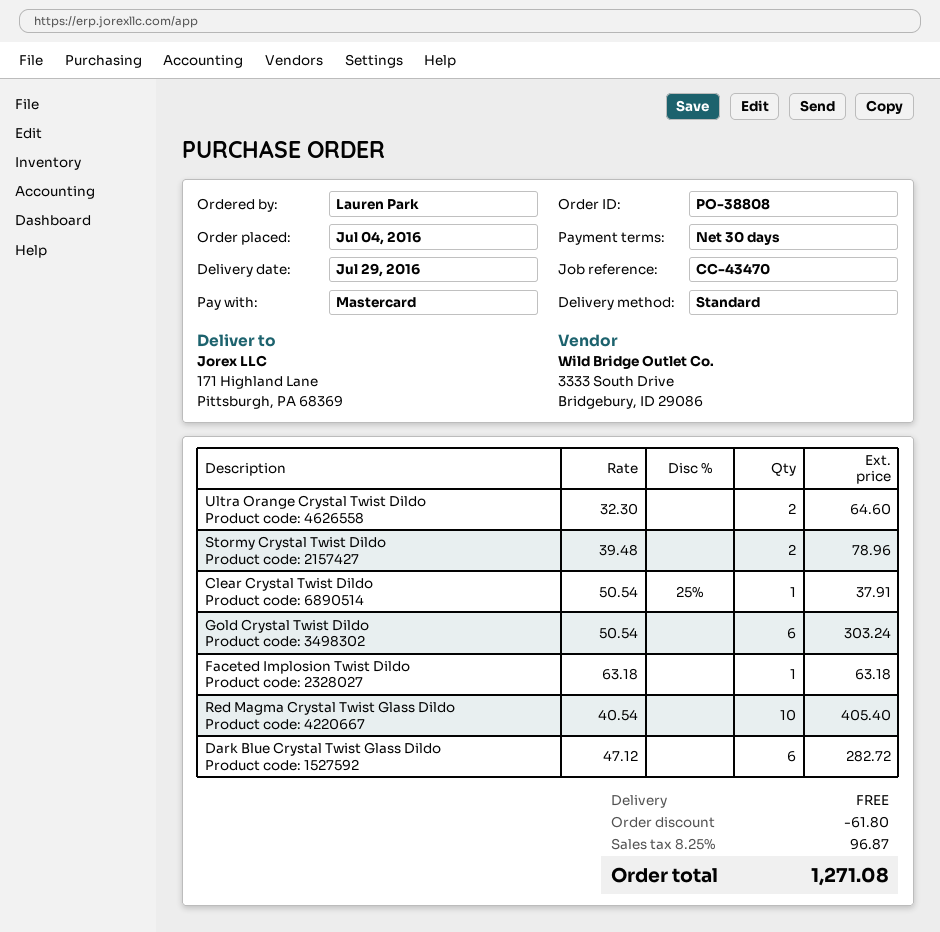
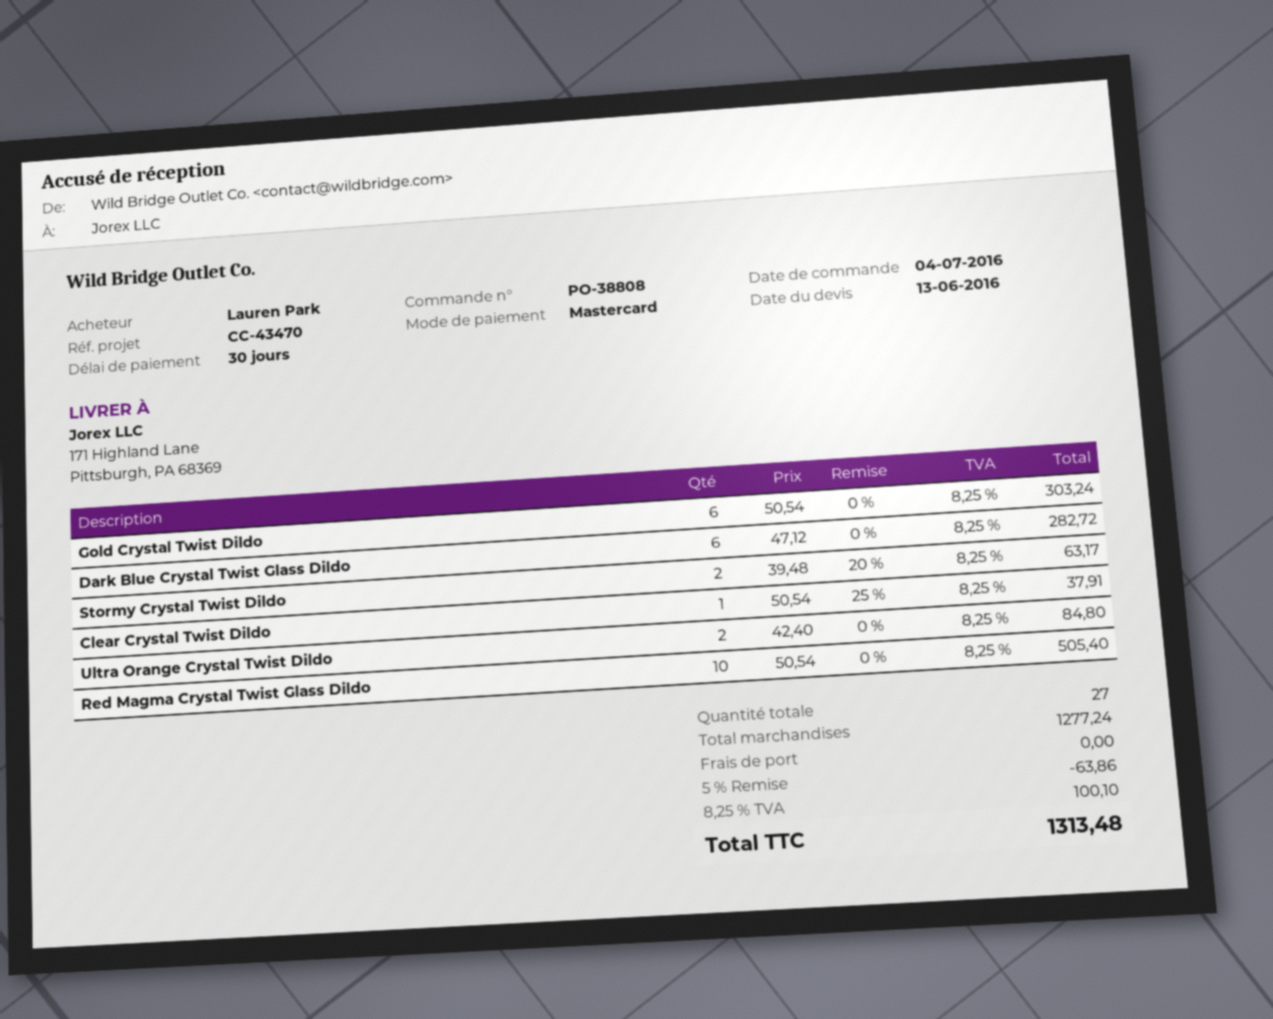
Ultra Orange Crystal Twist Dildo: 2 x 32.30 = 64.60 -> 2 x 42.40 = 84.80
Stormy Crystal Twist Dildo: 2 x 39.48 = 78.96 -> 2 x 39.48 - 20% = 63.17
Faceted Implosion Twist Dildo: 1 x 63.18 = 63.18 -> none
Red Magma Crystal Twist Glass Dildo: 10 x 40.54 = 405.40 -> 10 x 50.54 = 505.40
discount: 61.80 -> 63.86
tax: 8.25% = 96.87 -> 8.25% = 100.10
total: 1271.08 -> 1313.48

